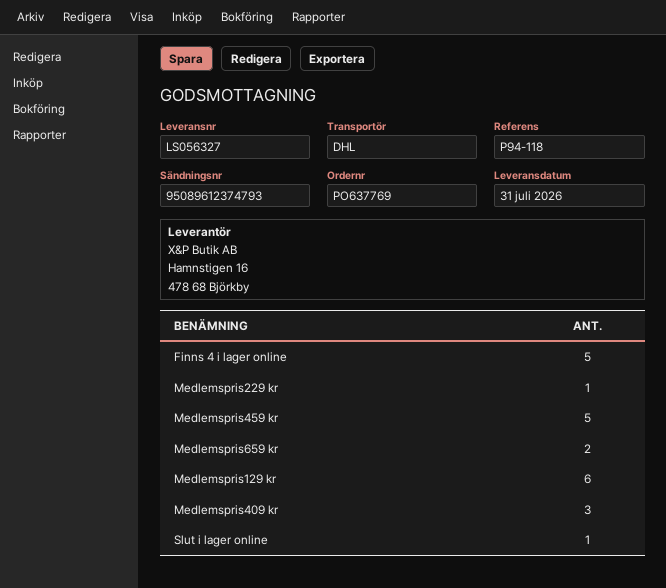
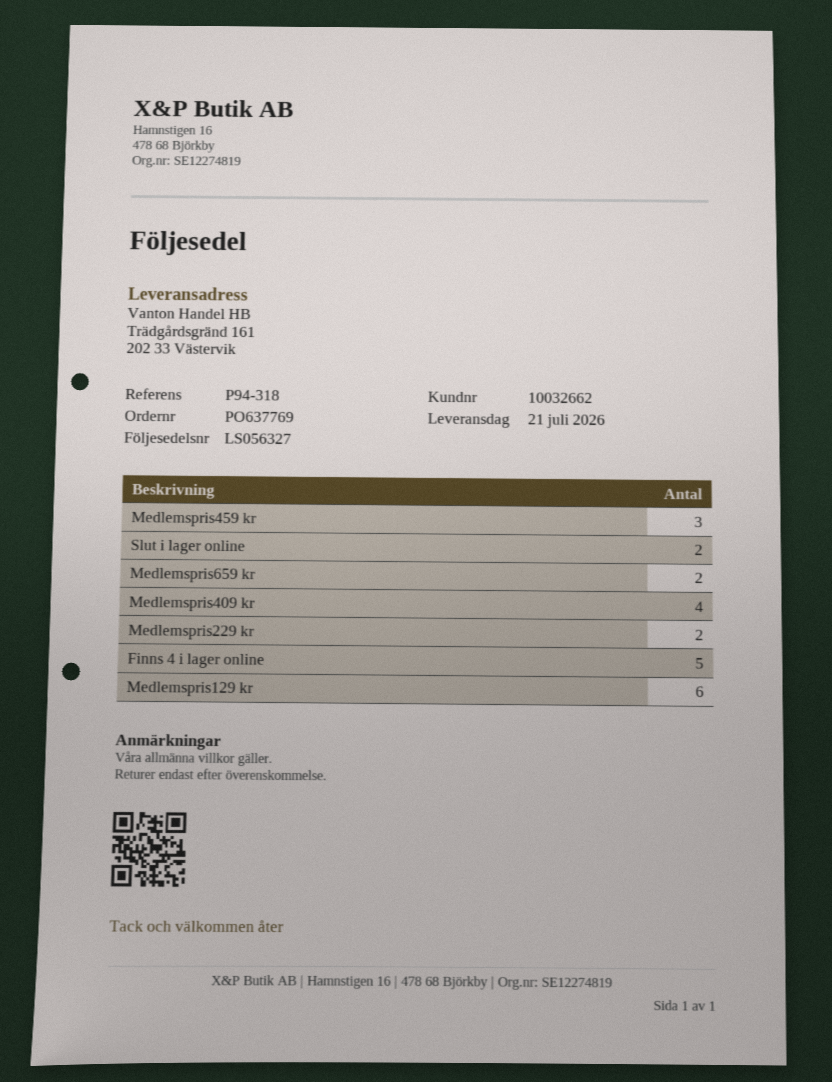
delivery date: 2026-07-31 -> 2026-07-21
reference: P94-118 -> P94-318
Medlemspris229 kr: 1 -> 2
Medlemspris459 kr: 5 -> 3
Medlemspris409 kr: 3 -> 4
Slut i lager online: 1 -> 2

